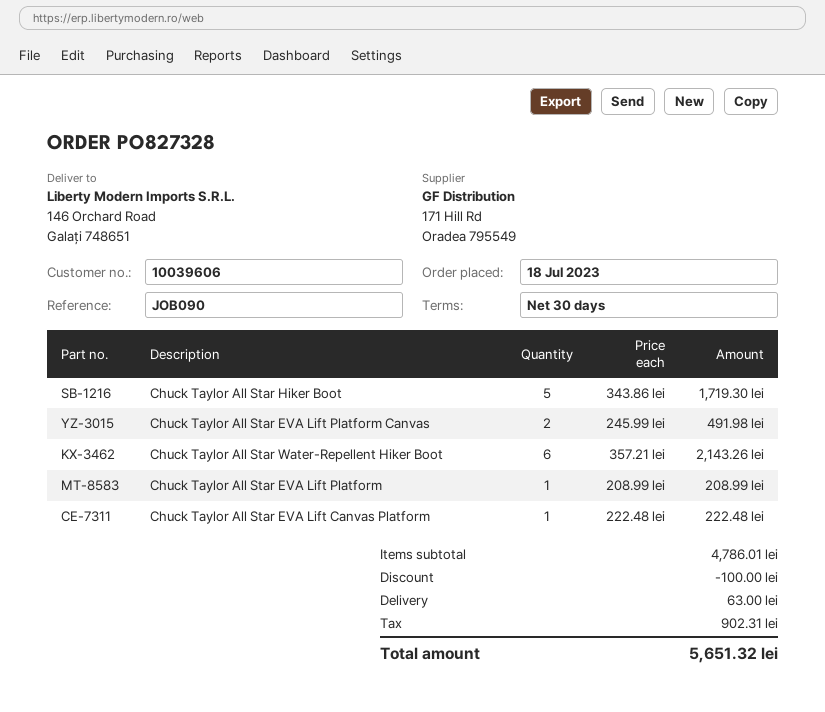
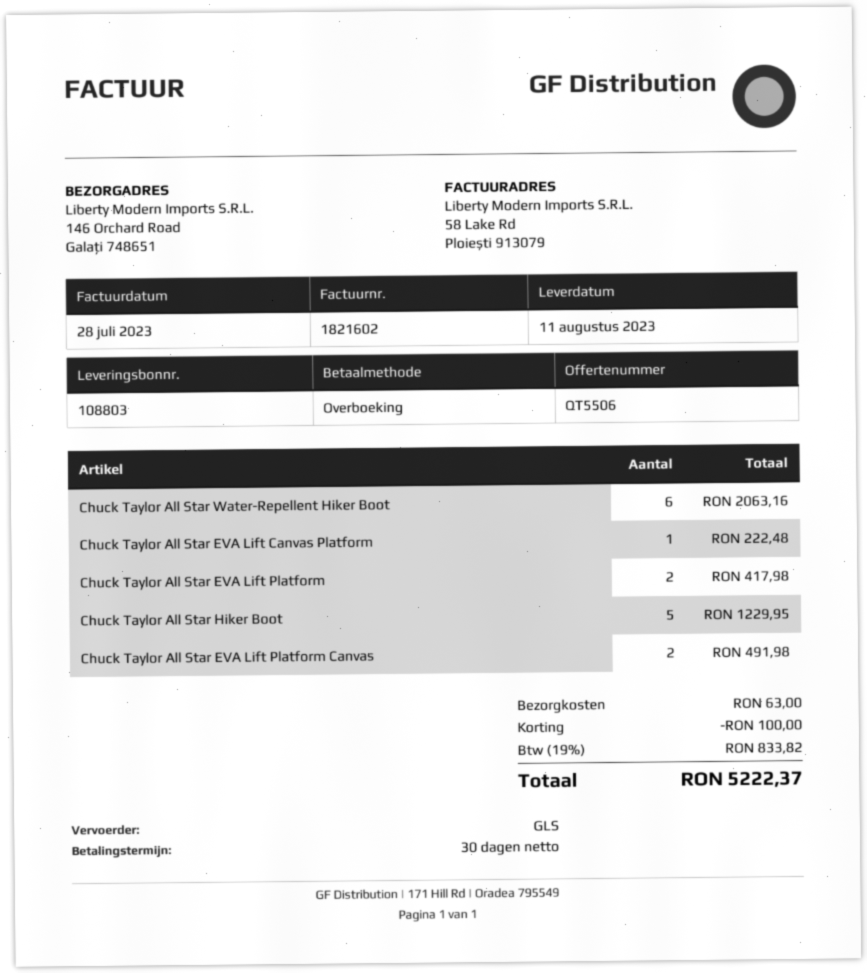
Chuck Taylor All Star Hiker Boot: 5 for 1719.30 -> 5 for 1229.95
Chuck Taylor All Star Water-Repellent Hiker Boot: 6 for 2143.26 -> 6 for 2063.16
Chuck Taylor All Star EVA Lift Platform: 1 for 208.99 -> 2 for 417.98
tax: 902.31 -> 833.82
total: 5651.32 -> 5222.37

